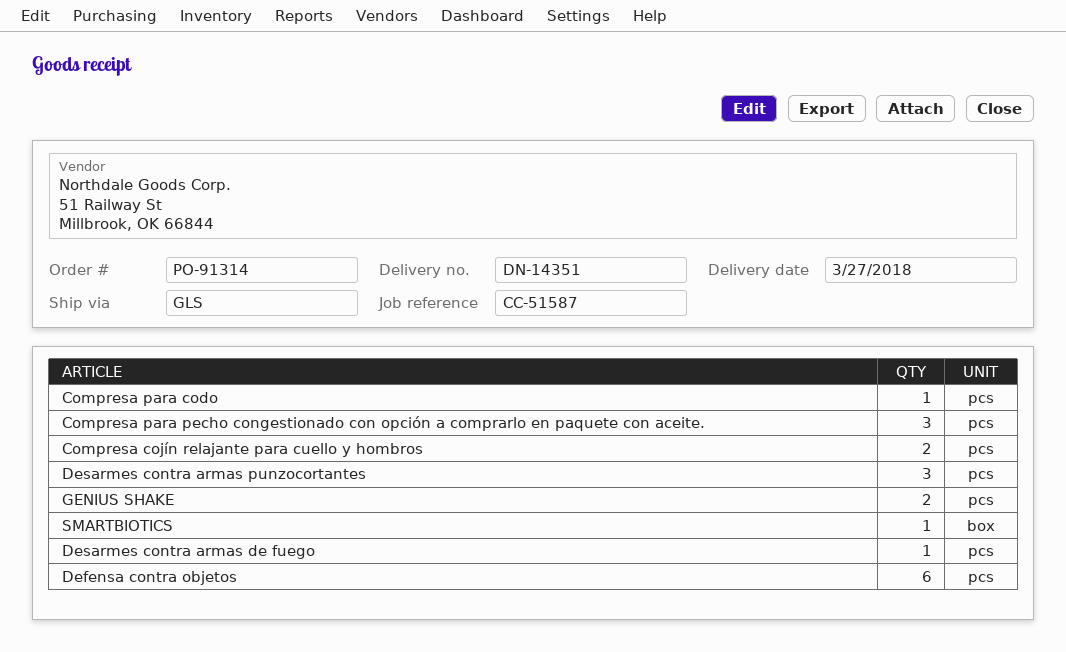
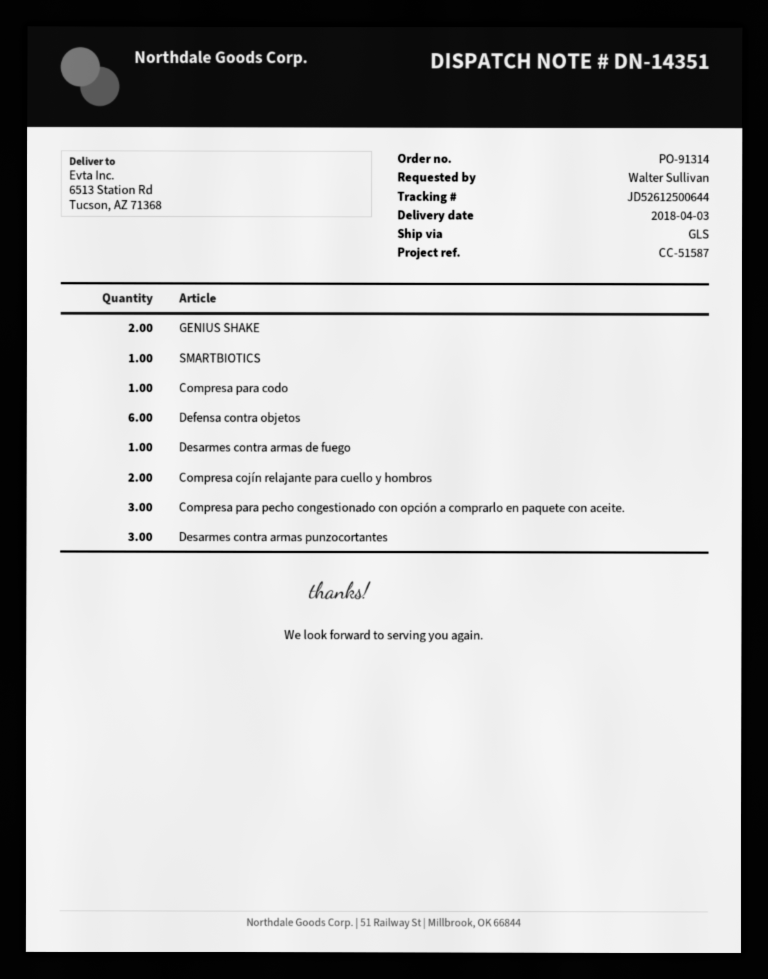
delivery date: 2018-03-27 -> 2018-04-03

